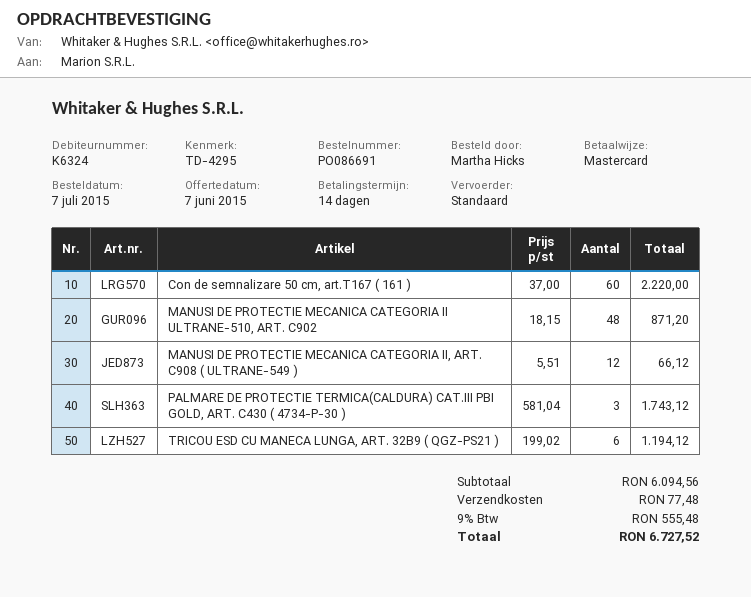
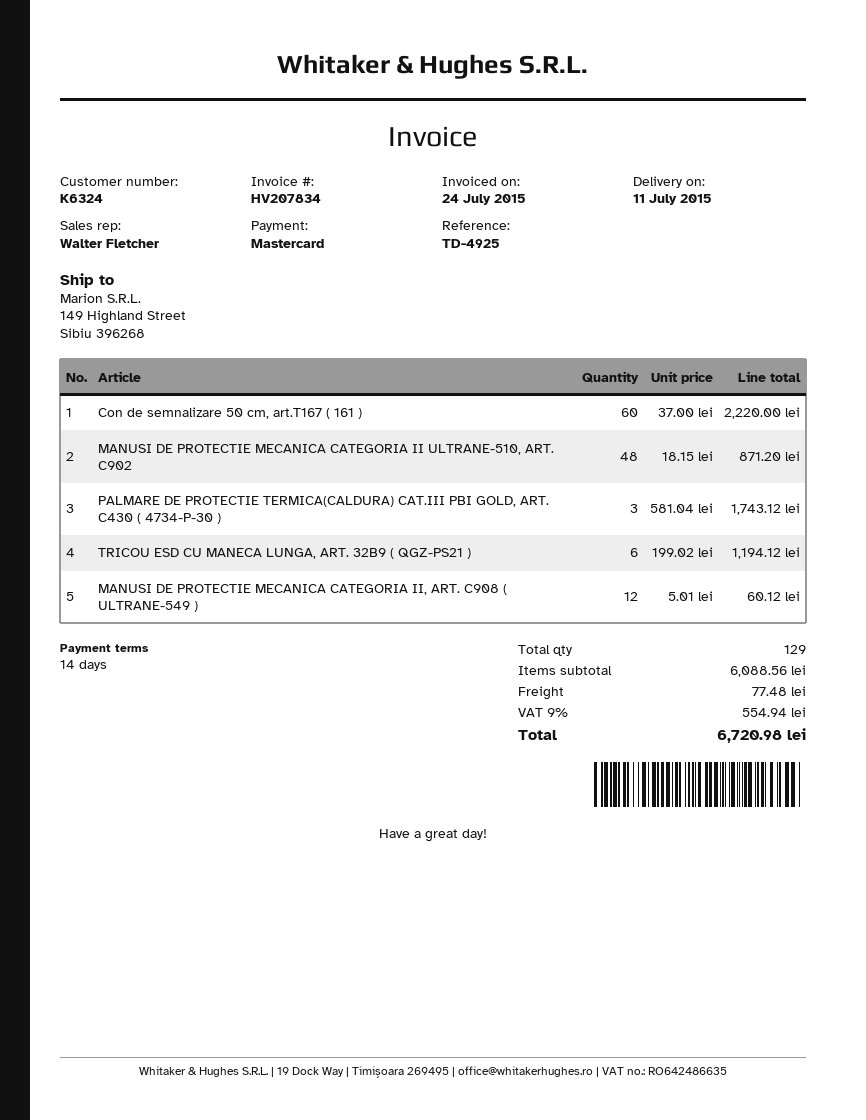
reference: TD-4295 -> TD-4925
MANUSI DE PROTECTIE MECANICA CATEGORIA II, ART. C908 ( ULTRANE-549 ): 12 x 5.51 = 66.12 -> 12 x 5.01 = 60.12
subtotal: 6094.56 -> 6088.56
tax: 9% = 555.48 -> 9% = 554.94
total: 6727.52 -> 6720.98

